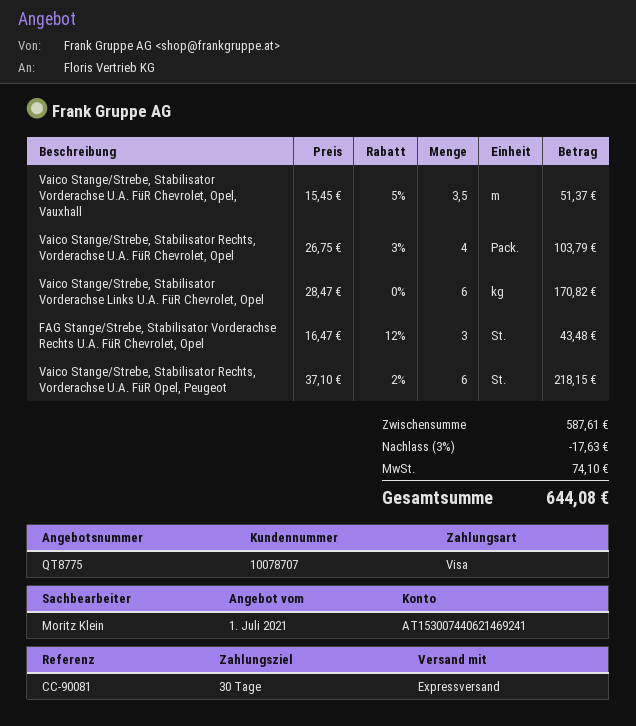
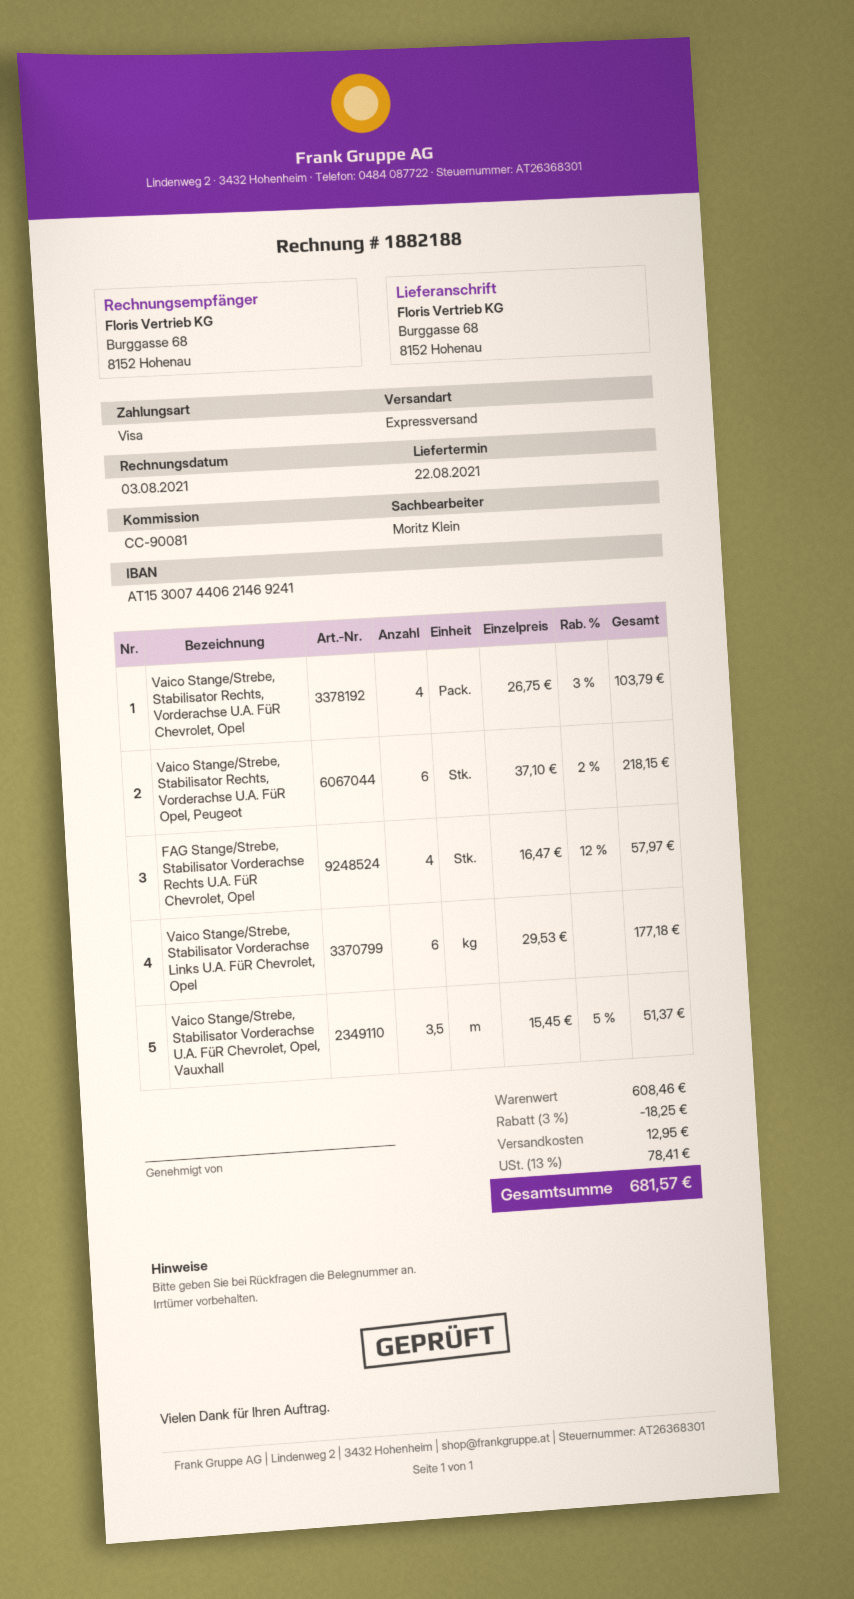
Vaico Stange/Strebe, Stabilisator Vorderachse Links U.A. FüR Chevrolet, Opel: 6 x 28.47 = 170.82 -> 6 x 29.53 = 177.18
FAG Stange/Strebe, Stabilisator Vorderachse Rechts U.A. FüR Chevrolet, Opel: 3 x 16.47 - 12% = 43.48 -> 4 x 16.47 - 12% = 57.97
subtotal: 587.61 -> 608.46
discount: 3% = 17.63 -> 3% = 18.25
shipping: none -> 12.95
tax: 74.10 -> 78.41
total: 644.08 -> 681.57

